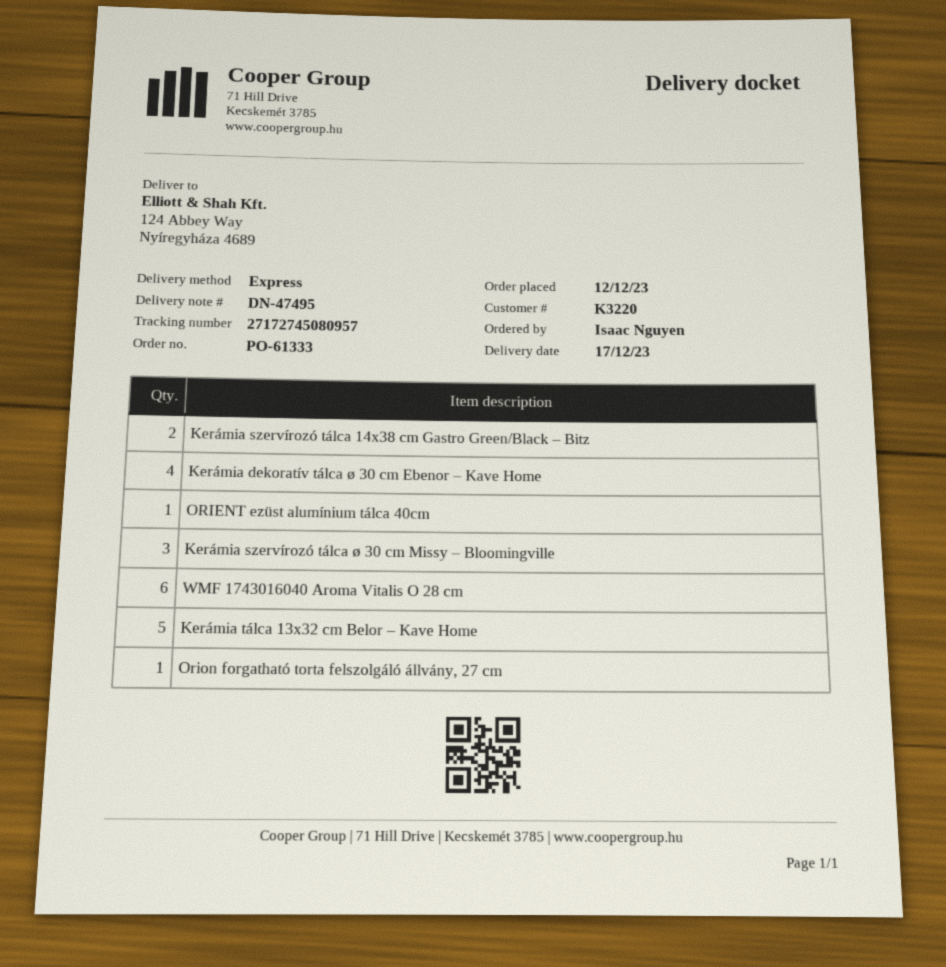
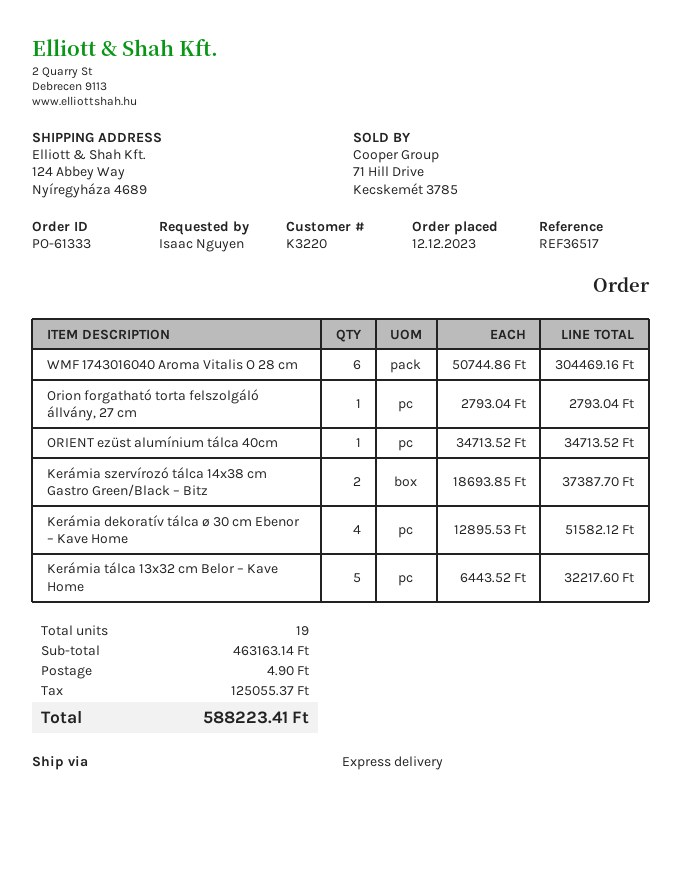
Kerámia szervírozó tálca ø 30 cm Missy – Bloomingville: 3 -> none

